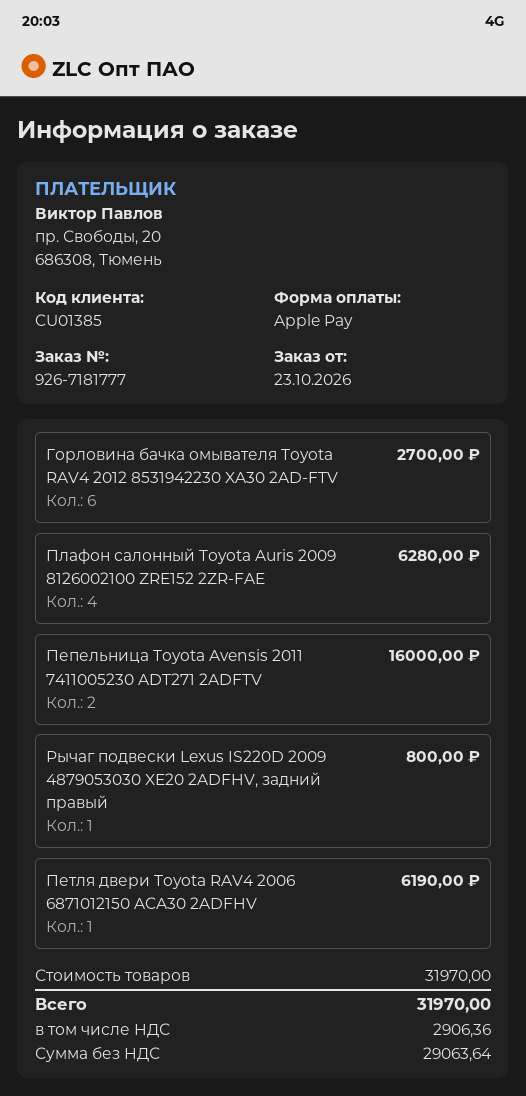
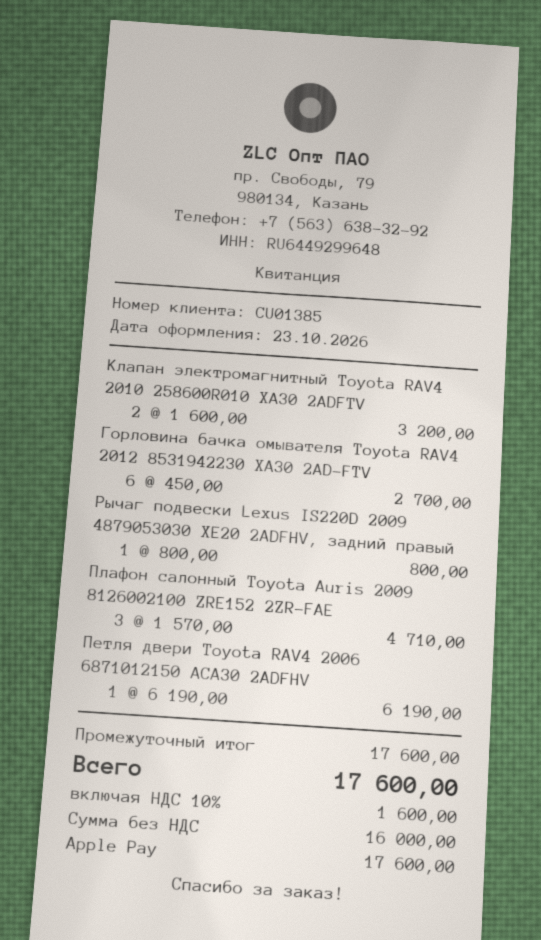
Плафон салонный Toyota Auris 2009 8126002100 ZRE152 2ZR-FAE: 4 for 6280.00 -> 3 for 4710.00
Пепельница Toyota Avensis 2011 7411005230 ADT271 2ADFTV: 2 for 16000.00 -> none
Клапан электромагнитный Toyota RAV4 2010 258600R010 XA30 2ADFTV: none -> 2 for 3200.00
subtotal: 31970.00 -> 17600.00
net: 29063.64 -> 16000.00
tax: 2906.36 -> 1600.00
total: 31970.00 -> 17600.00

